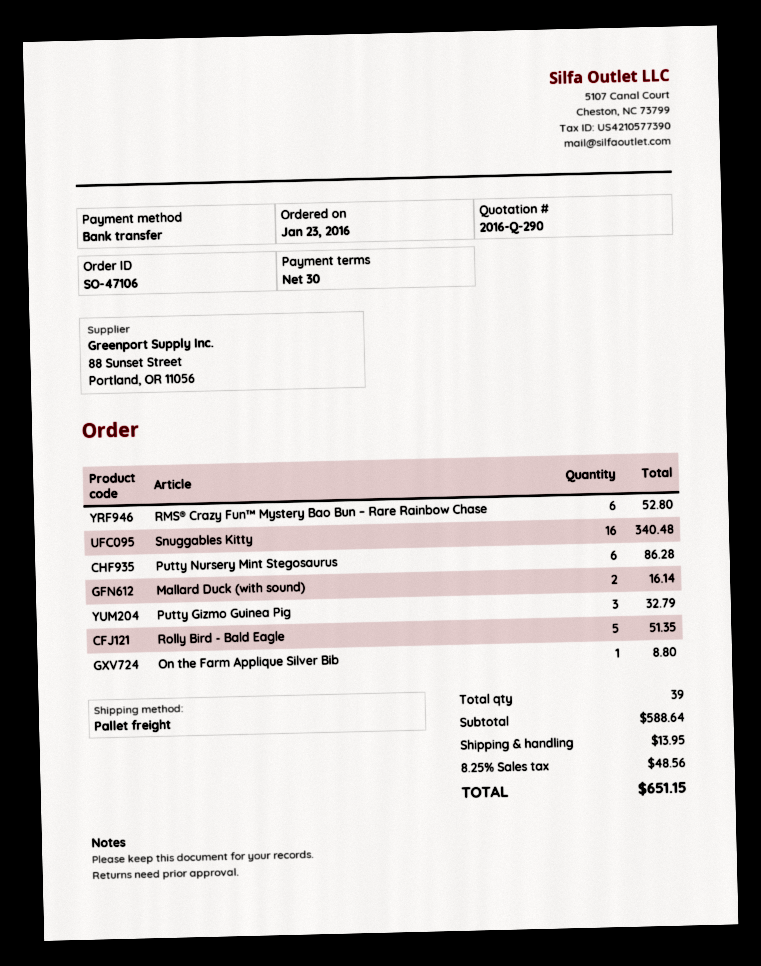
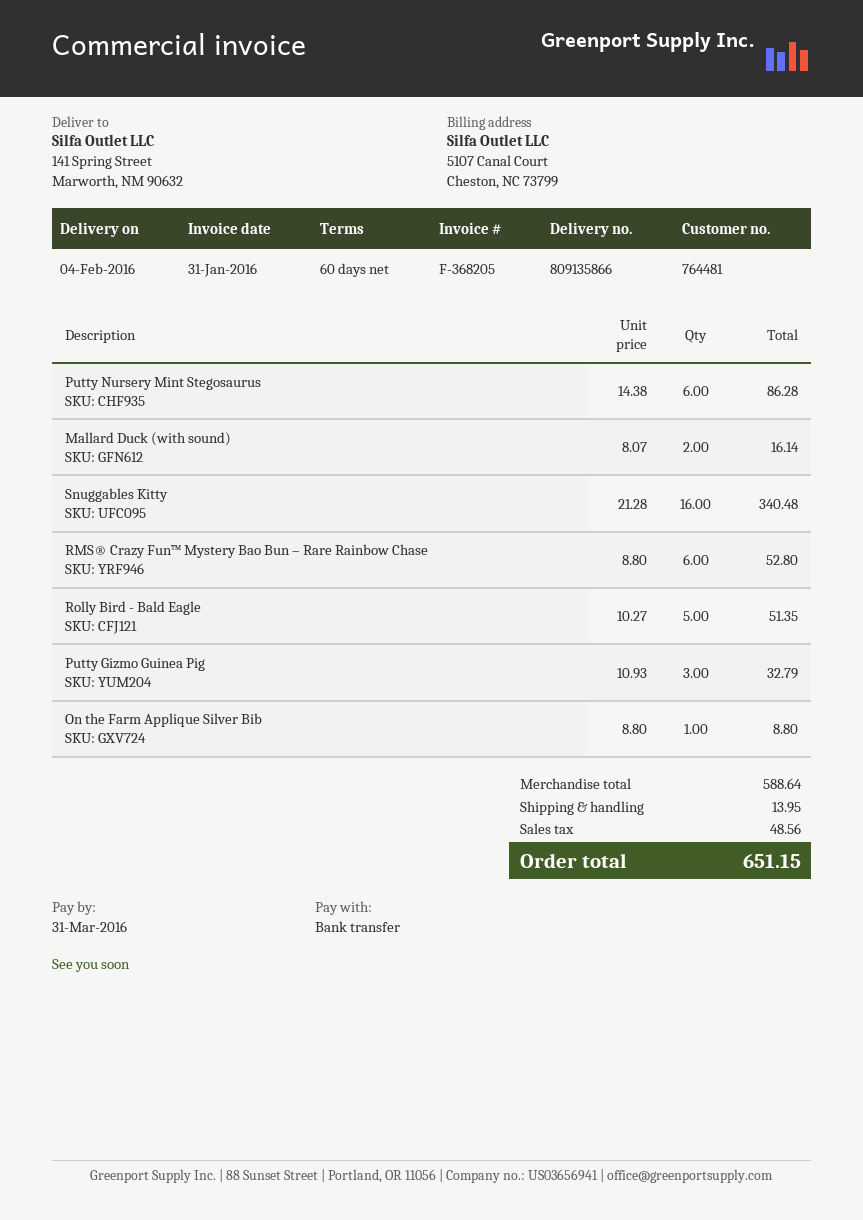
payment terms: 30 days -> 60 days

